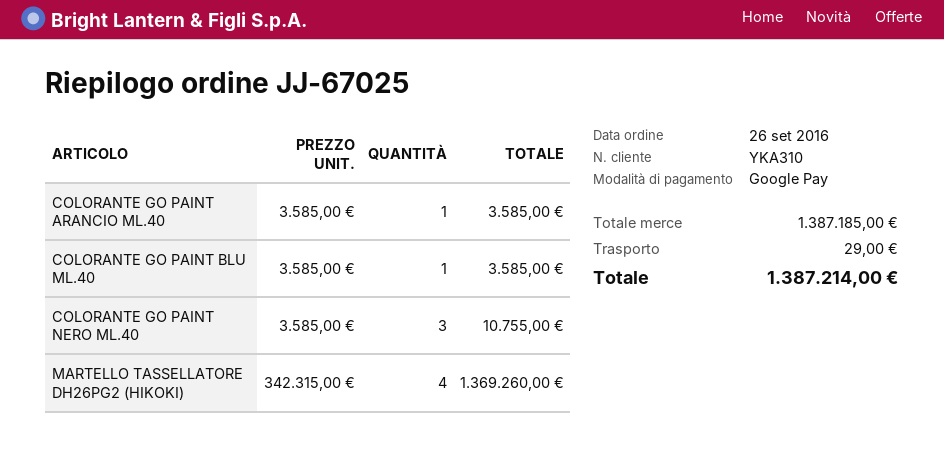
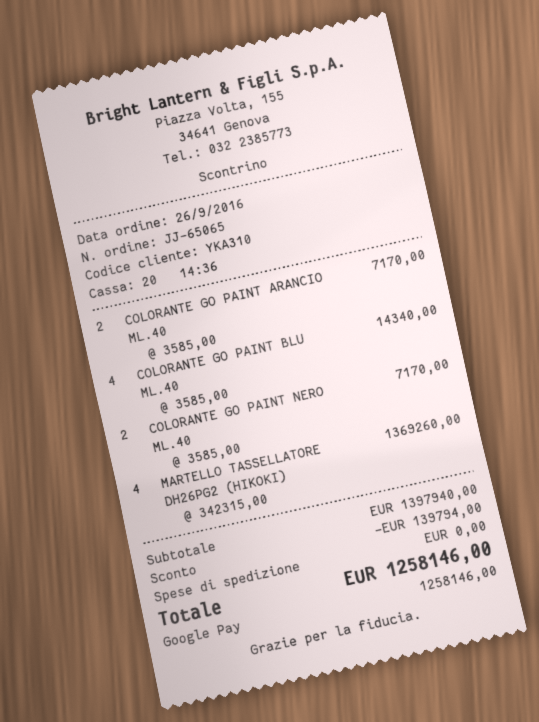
order number: JJ-67025 -> JJ-65065
COLORANTE GO PAINT ARANCIO ML.40: 1 x 3585.00 = 3585.00 -> 2 x 3585.00 = 7170.00
COLORANTE GO PAINT BLU ML.40: 1 x 3585.00 = 3585.00 -> 4 x 3585.00 = 14340.00
COLORANTE GO PAINT NERO ML.40: 3 x 3585.00 = 10755.00 -> 2 x 3585.00 = 7170.00
subtotal: 1387185.00 -> 1397940.00
discount: none -> 139794.00
shipping: 29.00 -> 0.00
total: 1387214.00 -> 1258146.00

